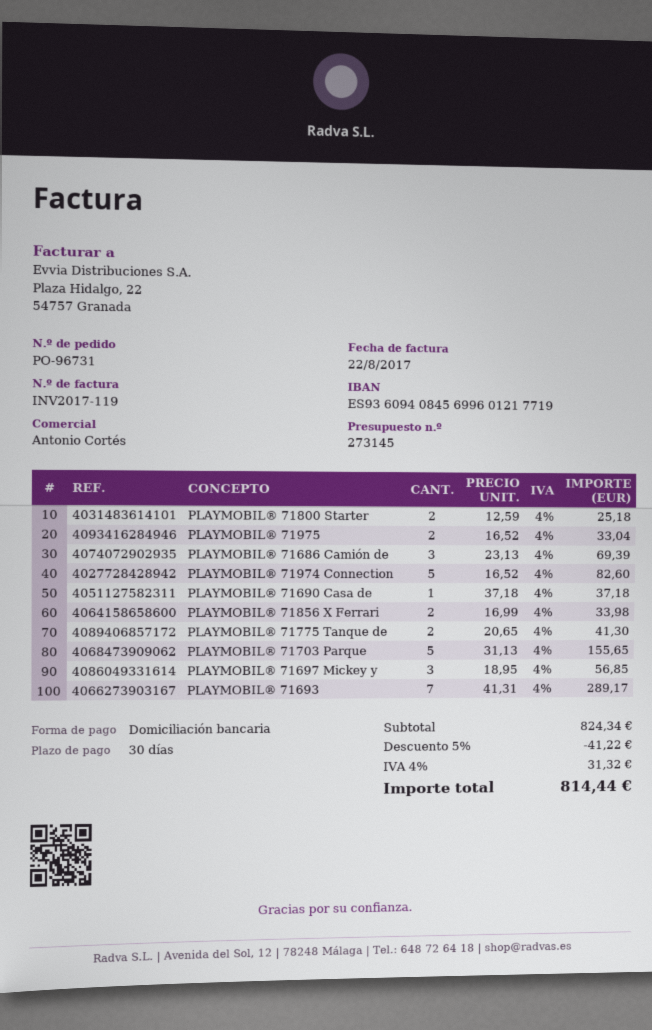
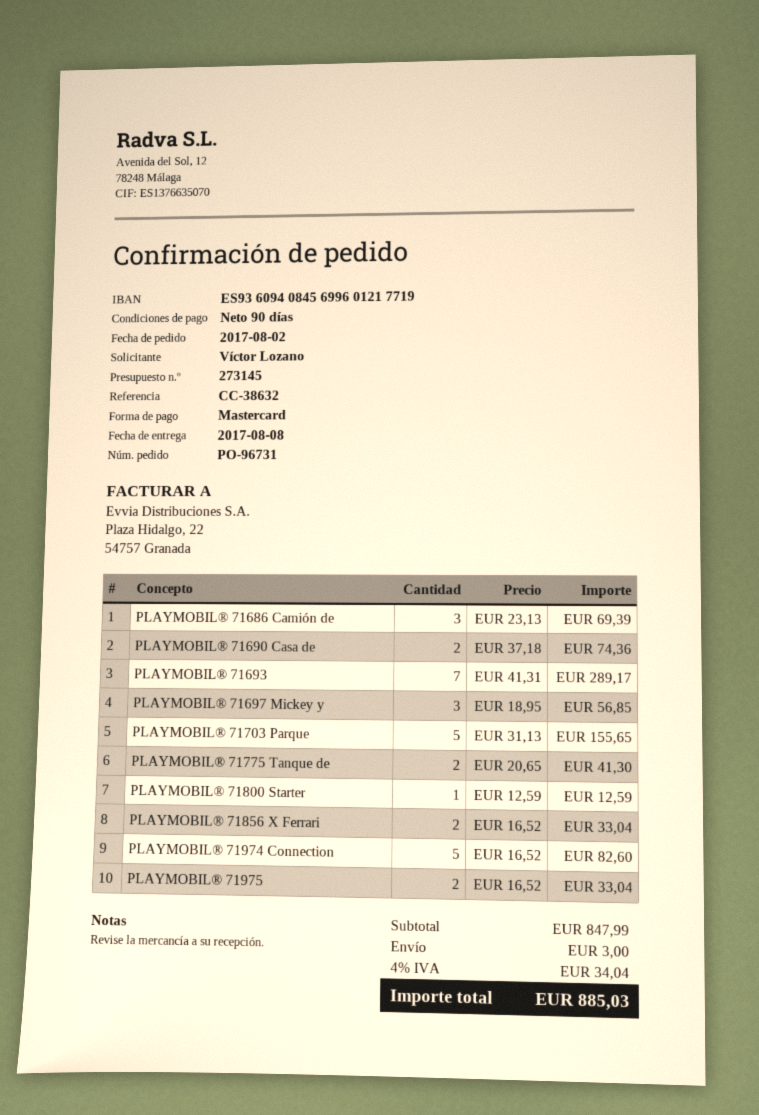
payment terms: 30 days -> 90 days
payment method: direct debit -> Mastercard
PLAYMOBIL® 71800 Starter: 2 x 12.59 = 25.18 -> 1 x 12.59 = 12.59
PLAYMOBIL® 71690 Casa de: 1 x 37.18 = 37.18 -> 2 x 37.18 = 74.36
PLAYMOBIL® 71856 X Ferrari: 2 x 16.99 = 33.98 -> 2 x 16.52 = 33.04
subtotal: 824.34 -> 847.99
discount: 5% = 41.22 -> none
shipping: none -> 3.00
tax: 4% = 31.32 -> 4% = 34.04
total: 814.44 -> 885.03

